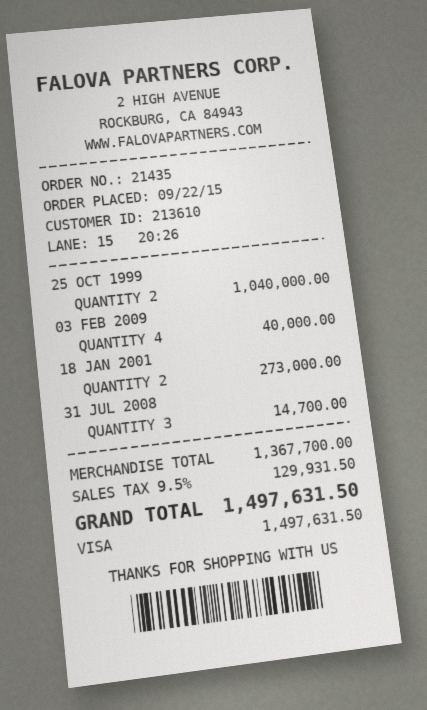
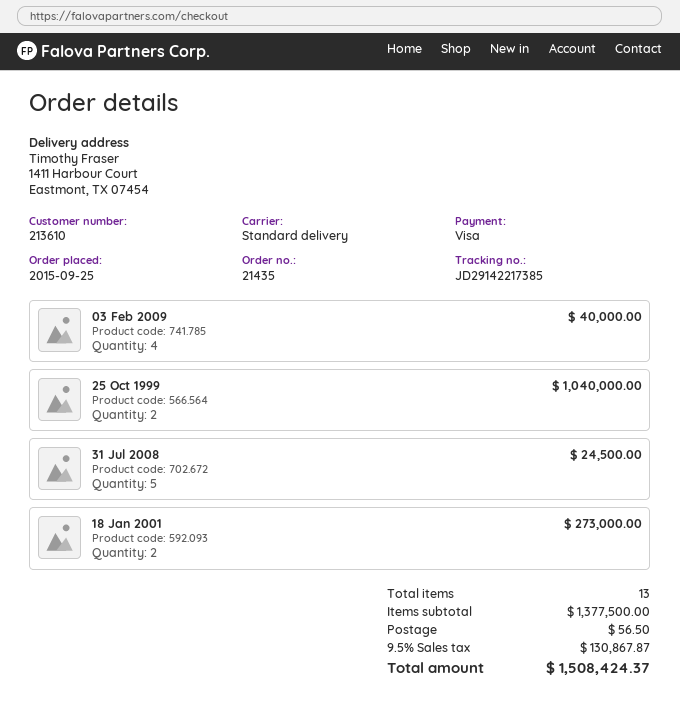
order date: 2015-09-22 -> 2015-09-25
31 JUL 2008: 3 for 14700.00 -> 5 for 24500.00
subtotal: 1367700.00 -> 1377500.00
shipping: none -> 56.50
tax: 9.5% = 129931.50 -> 9.5% = 130867.87
total: 1497631.50 -> 1508424.37

